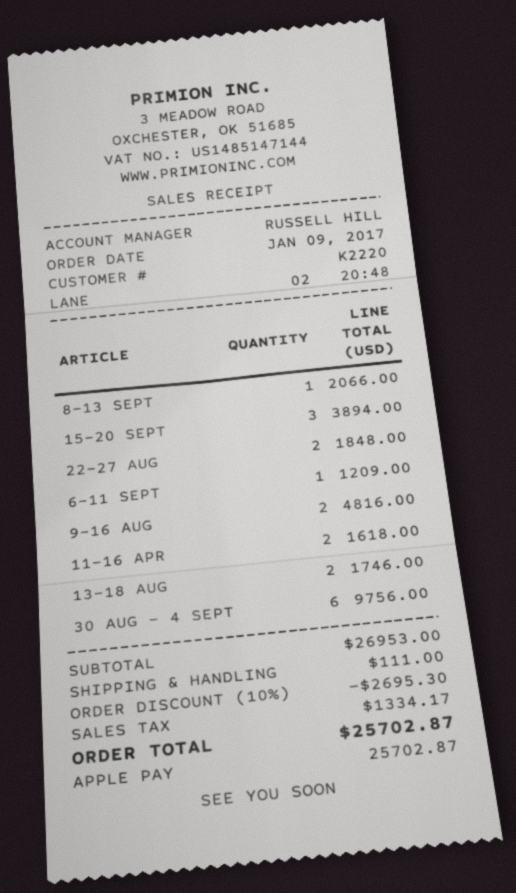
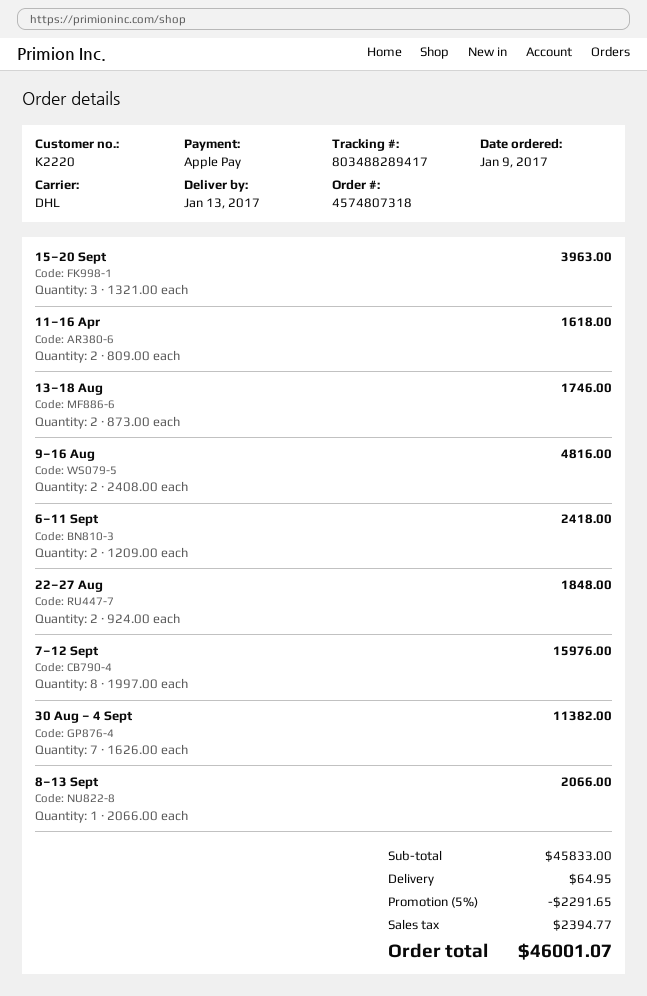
15–20 SEPT: 3 for 3894.00 -> 3 for 3963.00
6–11 SEPT: 1 for 1209.00 -> 2 for 2418.00
30 AUG – 4 SEPT: 6 for 9756.00 -> 7 for 11382.00
7–12 Sept: none -> 8 for 15976.00
subtotal: 26953.00 -> 45833.00
discount: 10% = 2695.30 -> 5% = 2291.65
shipping: 111.00 -> 64.95
tax: 1334.17 -> 2394.77
total: 25702.87 -> 46001.07

